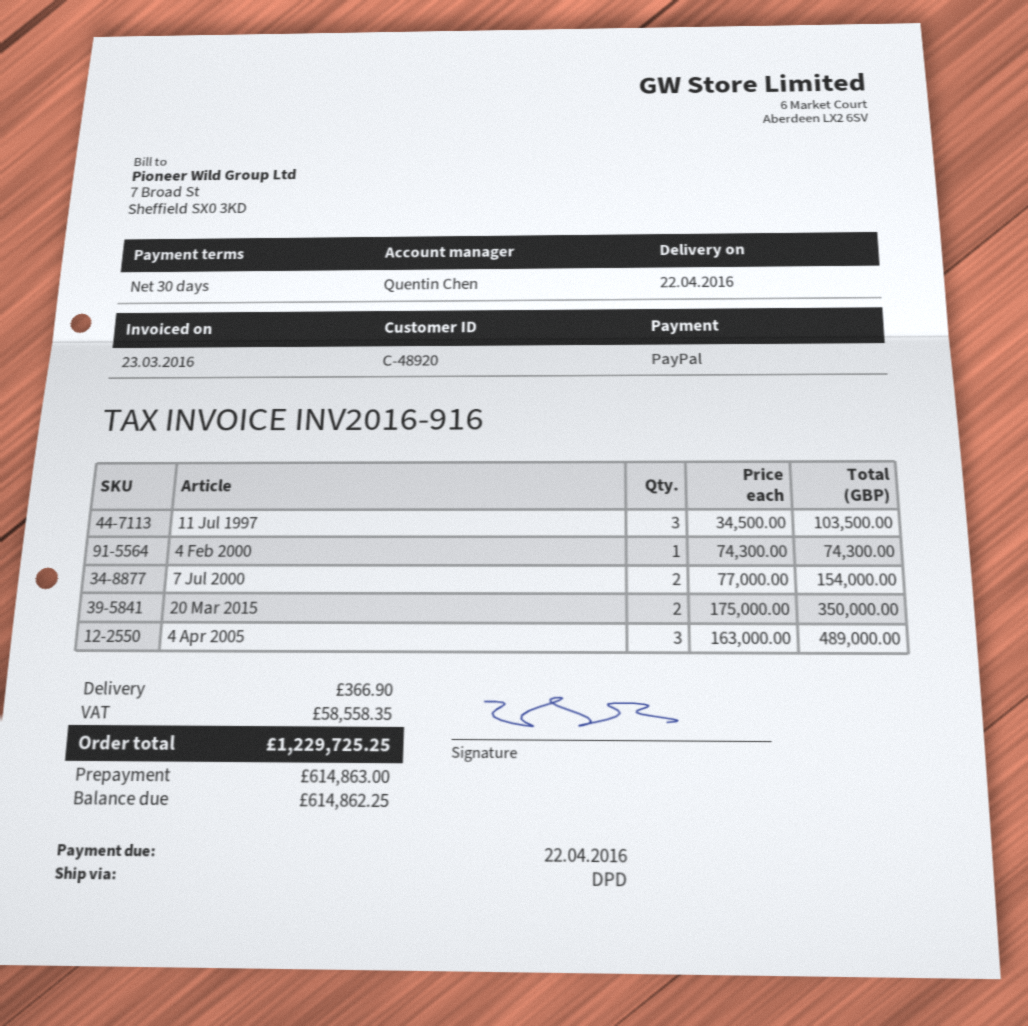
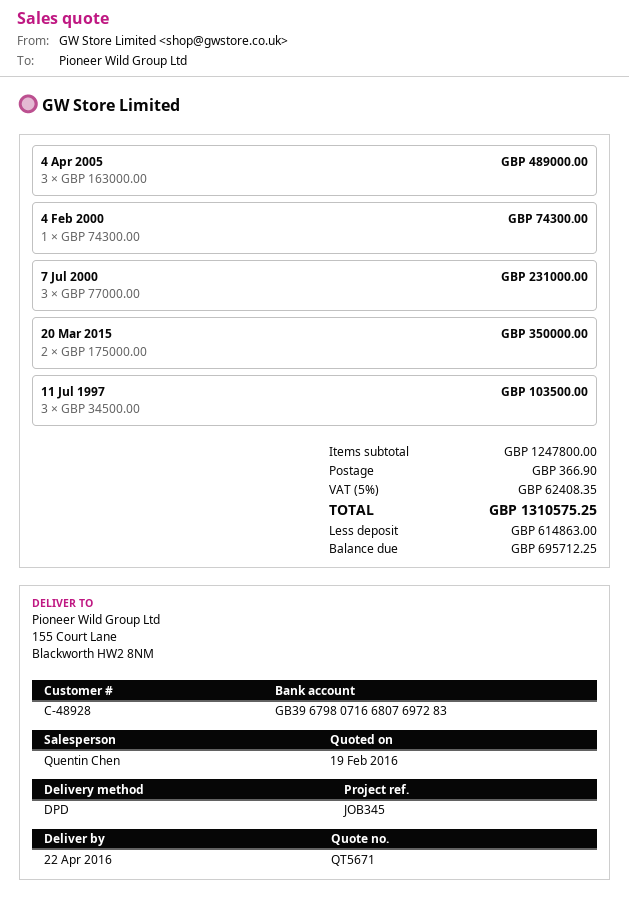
customer number: C-48920 -> C-48928
7 Jul 2000: 2 x 77000.00 = 154000.00 -> 3 x 77000.00 = 231000.00
tax: 58558.35 -> 62408.35
total: 1229725.25 -> 1310575.25
balance: 614862.25 -> 695712.25

